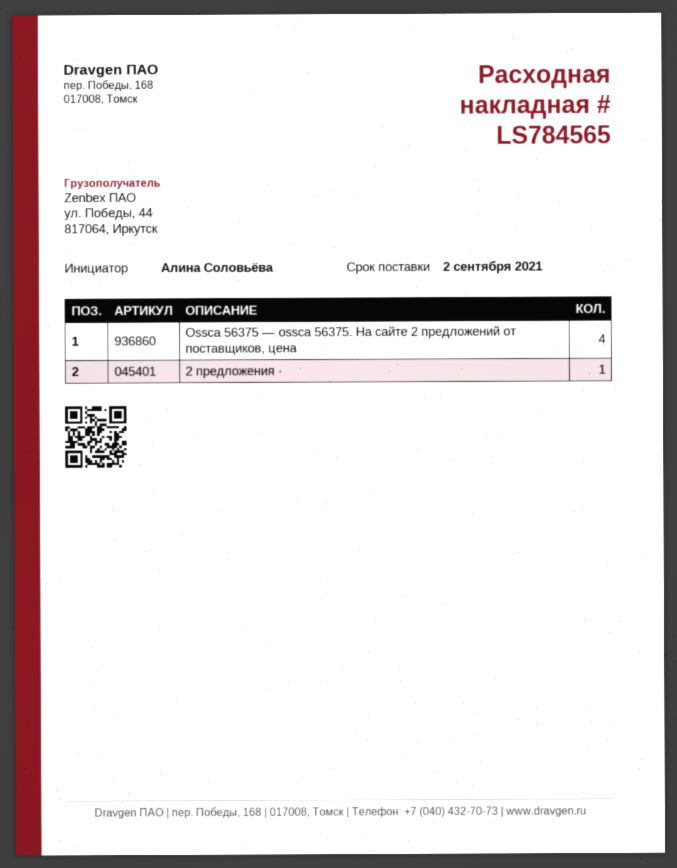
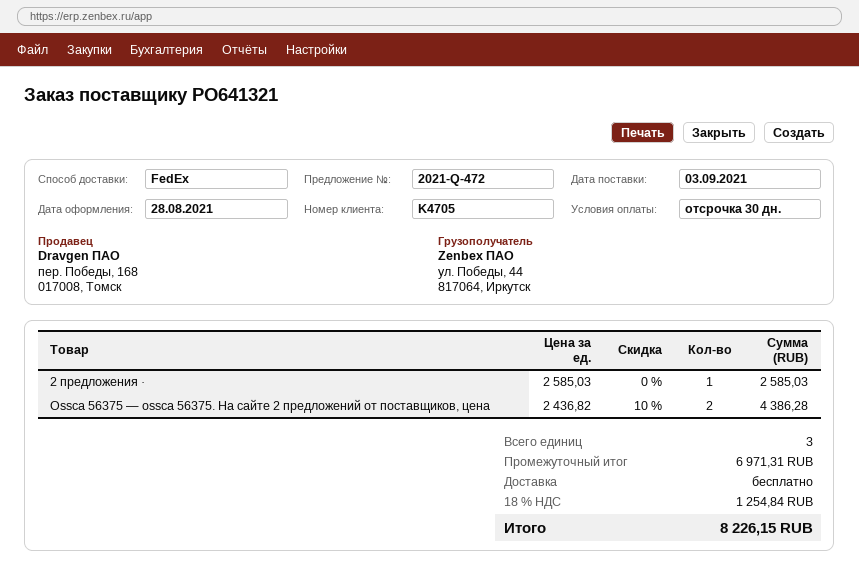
delivery date: 2021-09-02 -> 2021-09-03
Ossca 56375 — ossca 56375. На сайте 2 предложений от поставщиков, цена: 4 -> 2

